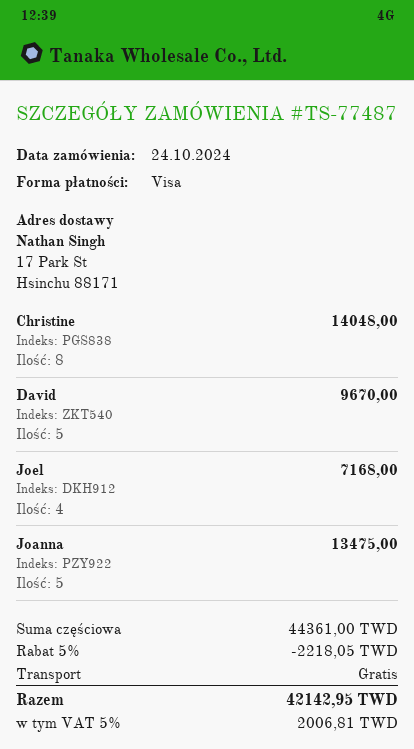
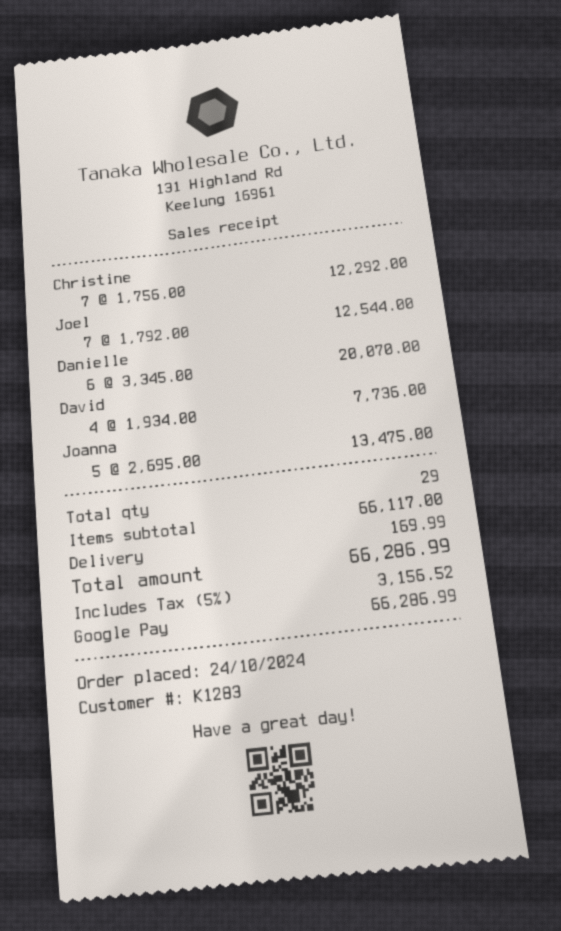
payment method: Visa -> Google Pay
Christine: 8 for 14048.00 -> 7 for 12292.00
David: 5 for 9670.00 -> 4 for 7736.00
Joel: 4 for 7168.00 -> 7 for 12544.00
Danielle: none -> 6 for 20070.00
subtotal: 44361.00 -> 66117.00
discount: 5% = 2218.05 -> none
shipping: 0.00 -> 169.99
tax: 5% = 2006.81 -> 5% = 3156.52
total: 42142.95 -> 66286.99

